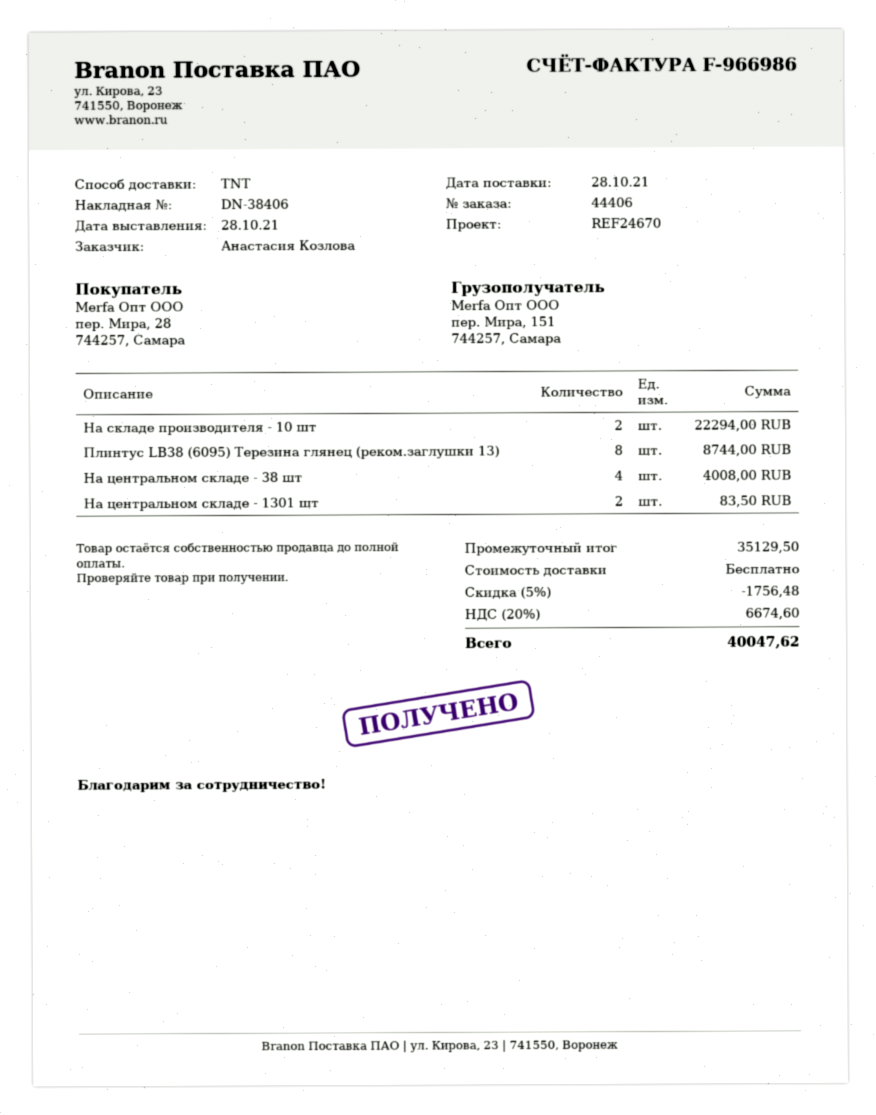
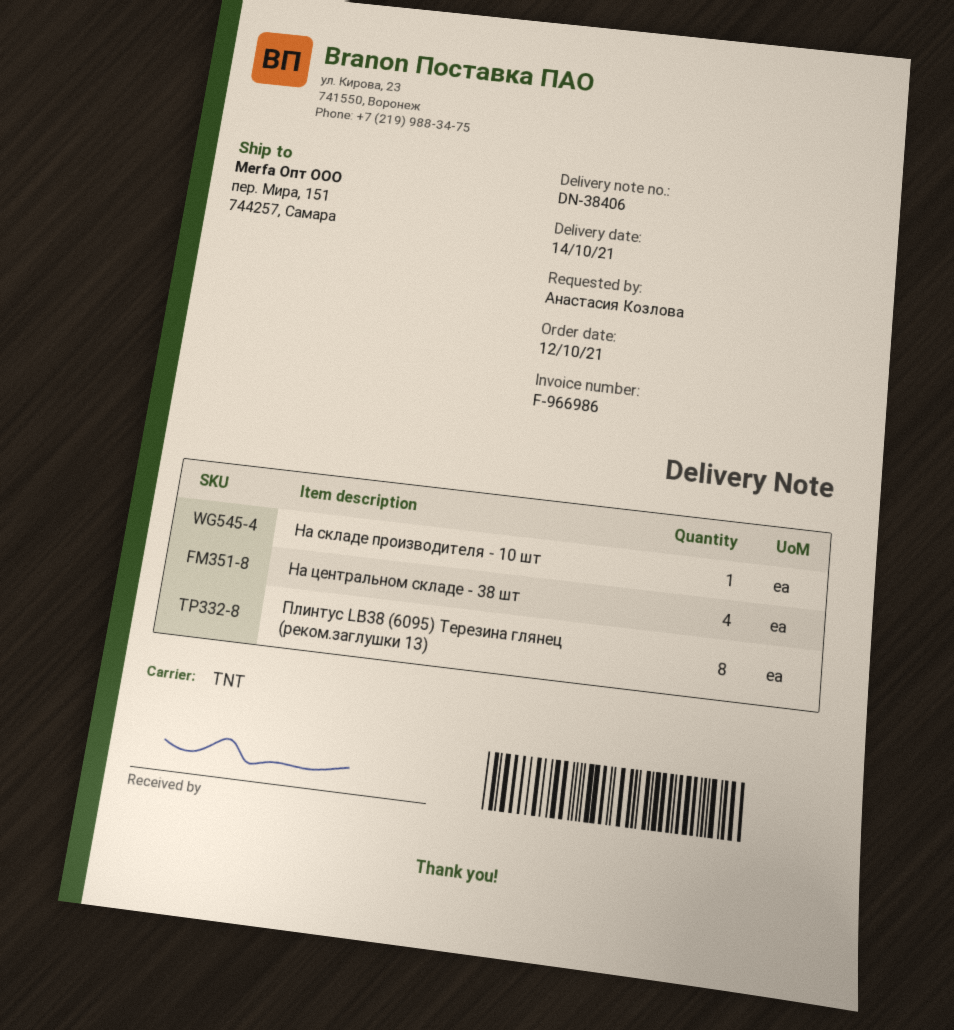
delivery date: 2021-10-28 -> 2021-10-14
На складе производителя - 10 шт: 2 -> 1
На центральном складе - 1301 шт: 2 -> none

